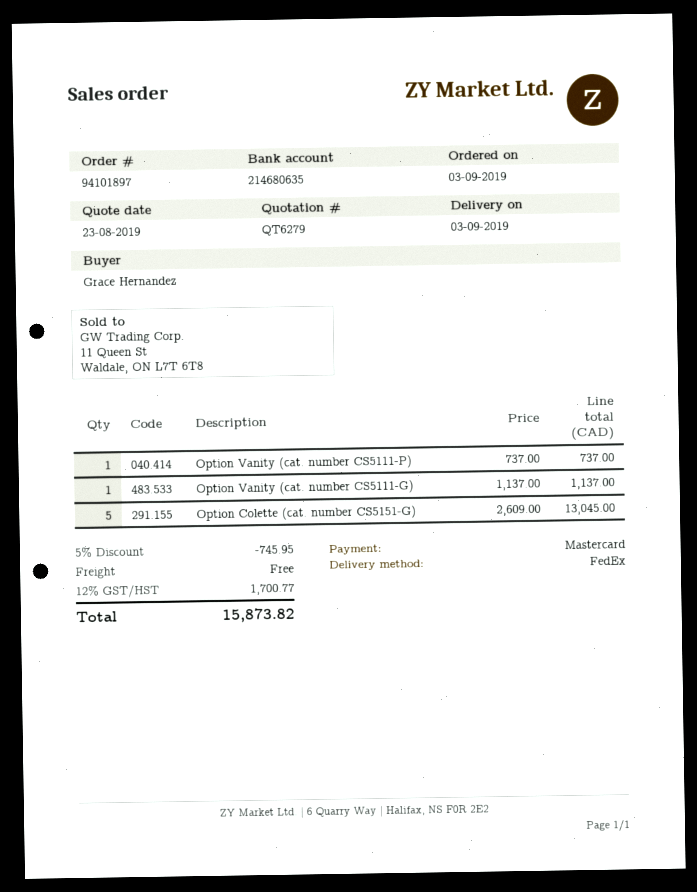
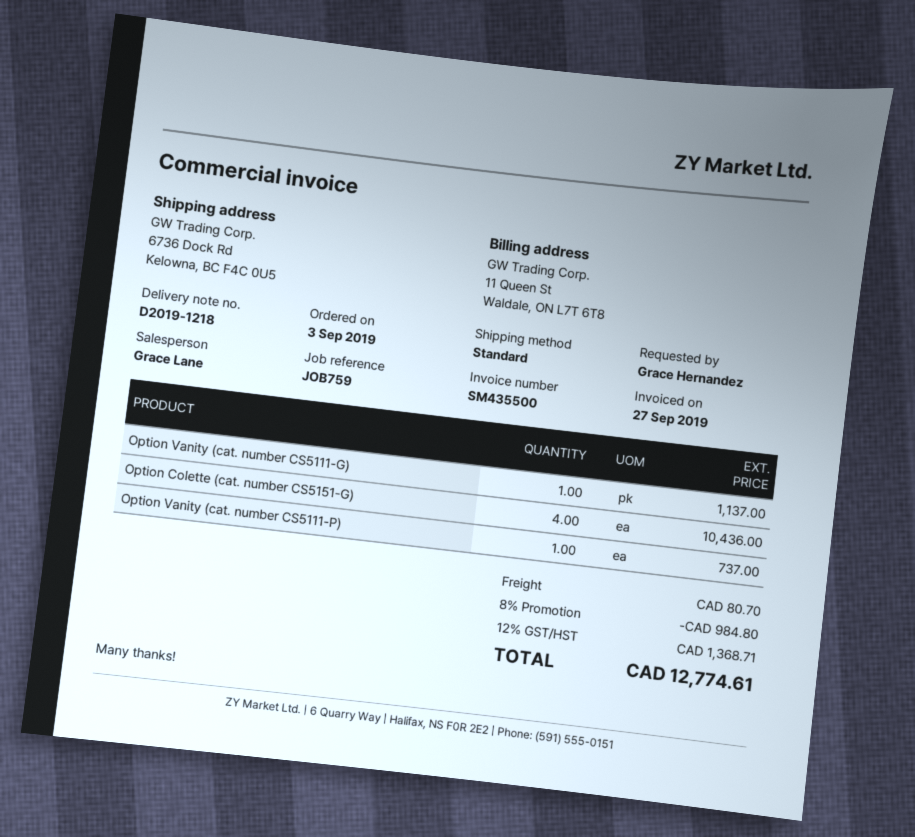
shipping method: FedEx -> standard
Option Colette (cat. number CS5151-G): 5 for 13045.00 -> 4 for 10436.00
discount: 5% = 745.95 -> 8% = 984.80
shipping: 0.00 -> 80.70
tax: 12% = 1700.77 -> 12% = 1368.71
total: 15873.82 -> 12774.61

